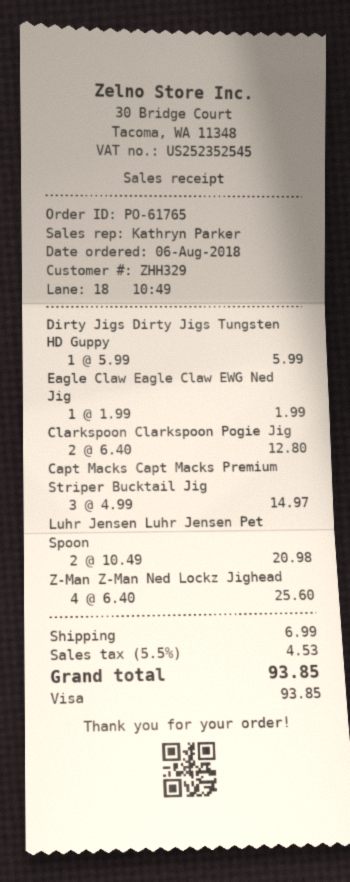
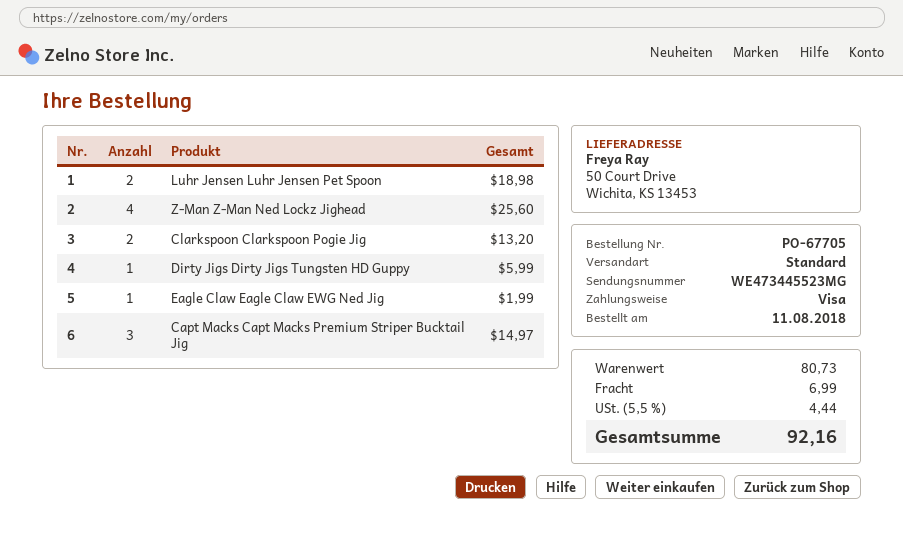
order number: PO-61765 -> PO-67705
order date: 2018-08-06 -> 2018-08-11
Clarkspoon Clarkspoon Pogie Jig: 2 for 12.80 -> 2 for 13.20
Luhr Jensen Luhr Jensen Pet Spoon: 2 for 20.98 -> 2 for 18.98
tax: 5.5% = 4.53 -> 5.5% = 4.44
total: 93.85 -> 92.16

